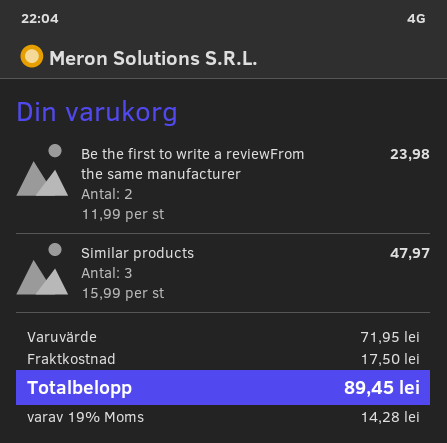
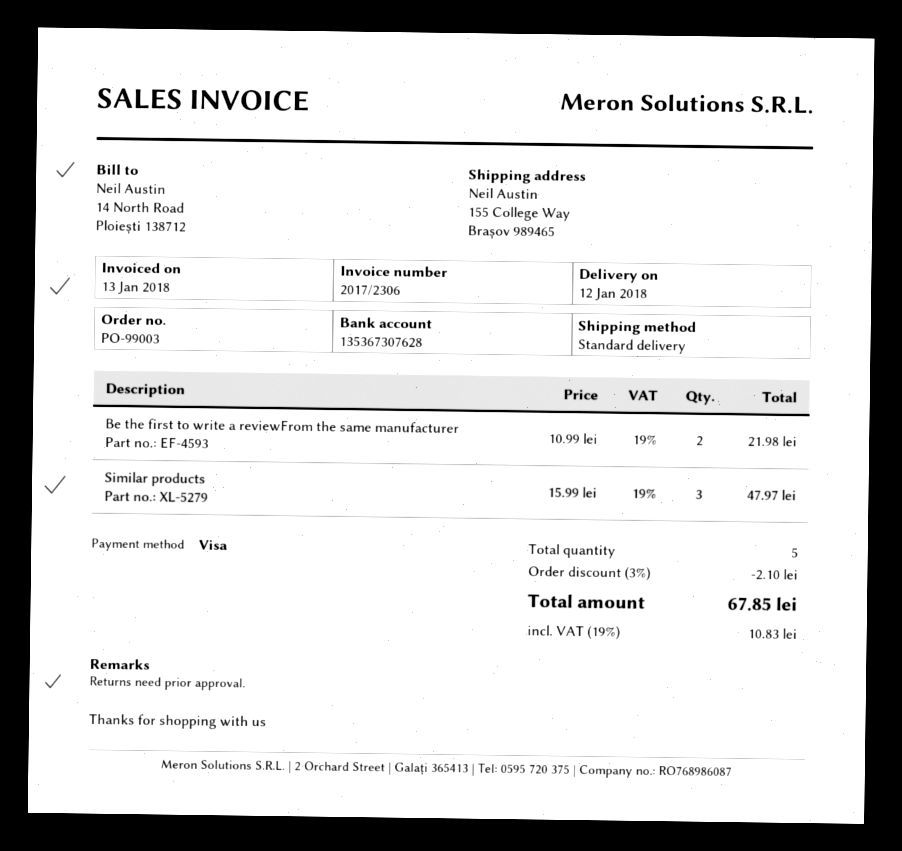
Be the first to write a reviewFrom the same manufacturer: 2 x 11.99 = 23.98 -> 2 x 10.99 = 21.98
discount: none -> 3% = 2.10
shipping: 17.50 -> none
tax: 19% = 14.28 -> 19% = 10.83
total: 89.45 -> 67.85

